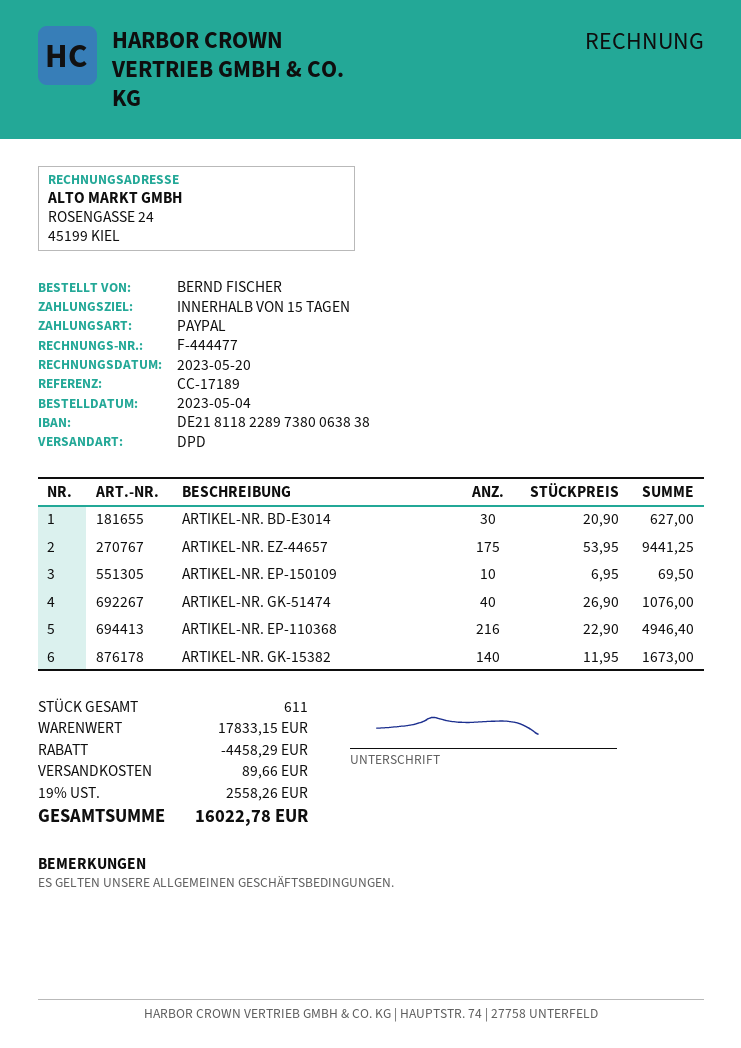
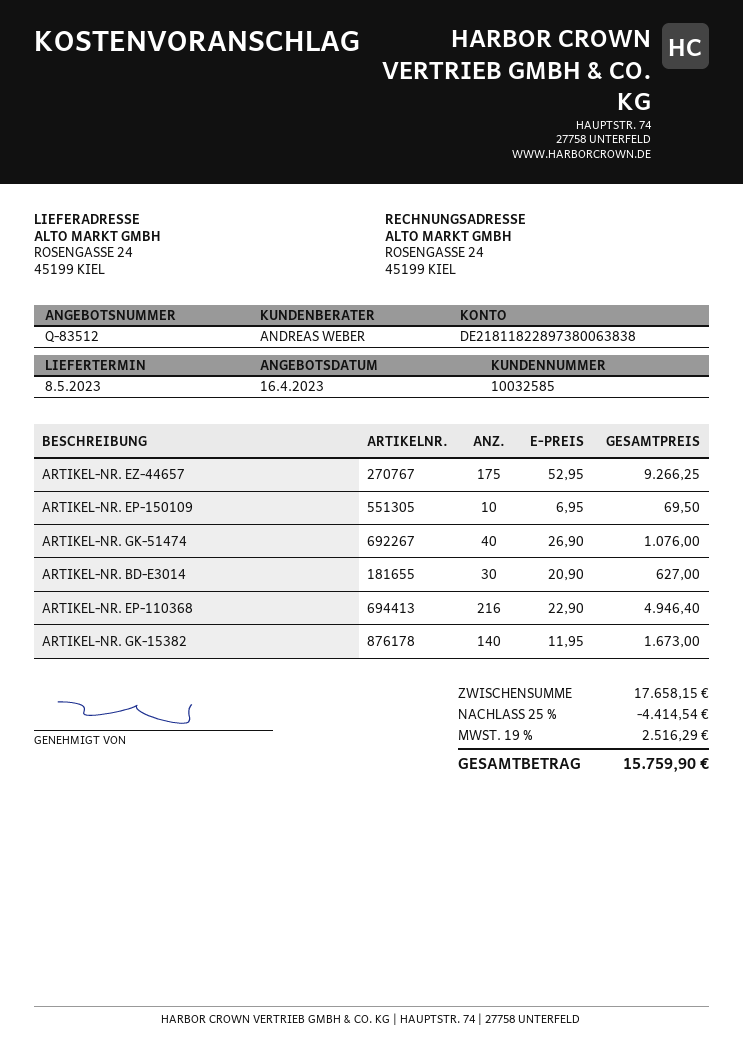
ARTIKEL-NR. EZ-44657: 175 x 53.95 = 9441.25 -> 175 x 52.95 = 9266.25
subtotal: 17833.15 -> 17658.15
discount: 4458.29 -> 4414.54
shipping: 89.66 -> none
tax: 19% = 2558.26 -> 19% = 2516.29
total: 16022.78 -> 15759.90

